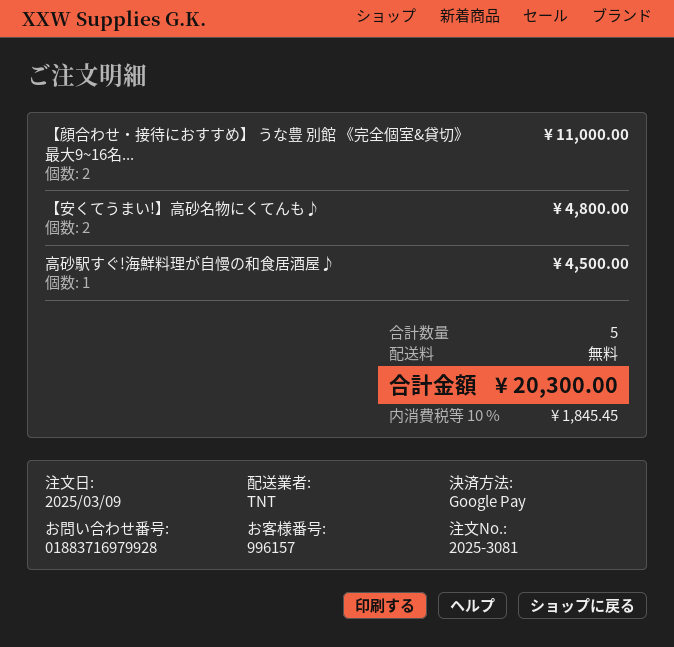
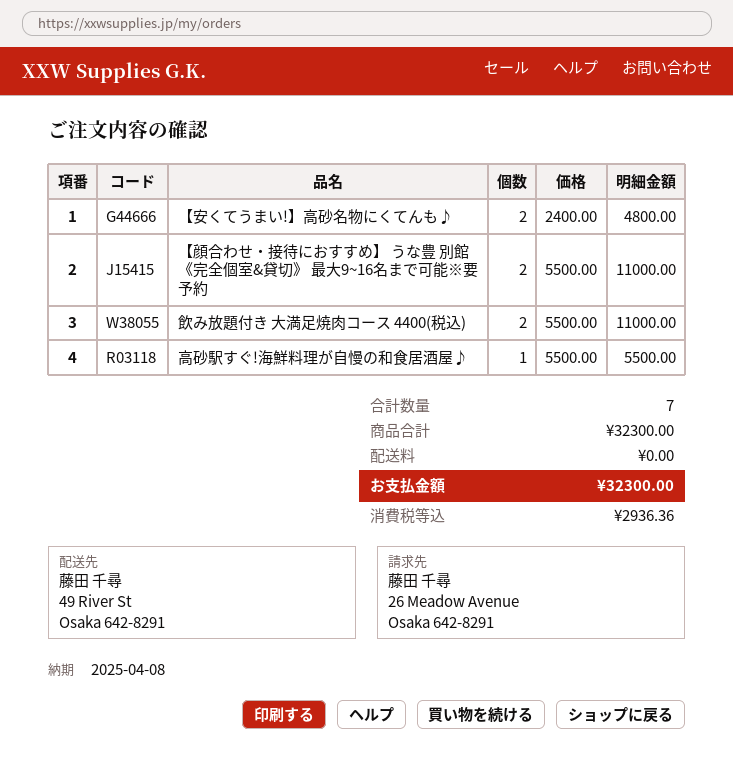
高砂駅すぐ!海鮮料理が自慢の和食居酒屋♪: 1 for 4500.00 -> 1 for 5500.00
飲み放題付き 大満足焼肉コース 4400(税込): none -> 2 for 11000.00
total quantity: 5 -> 7
tax: 1845.45 -> 2936.36
total: 20300.00 -> 32300.00

